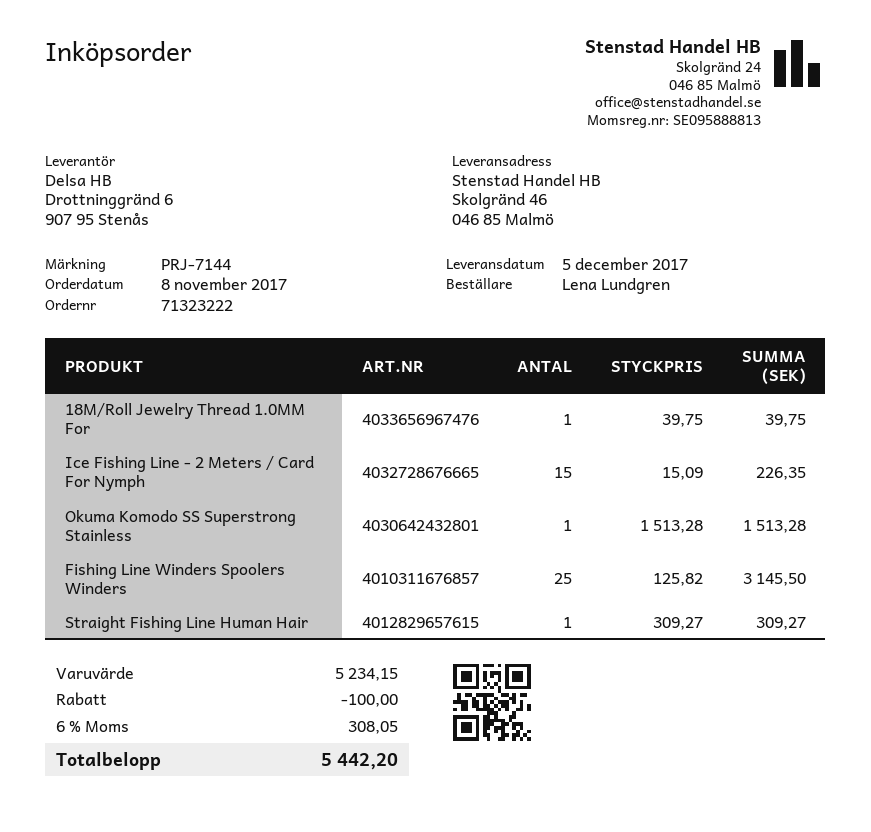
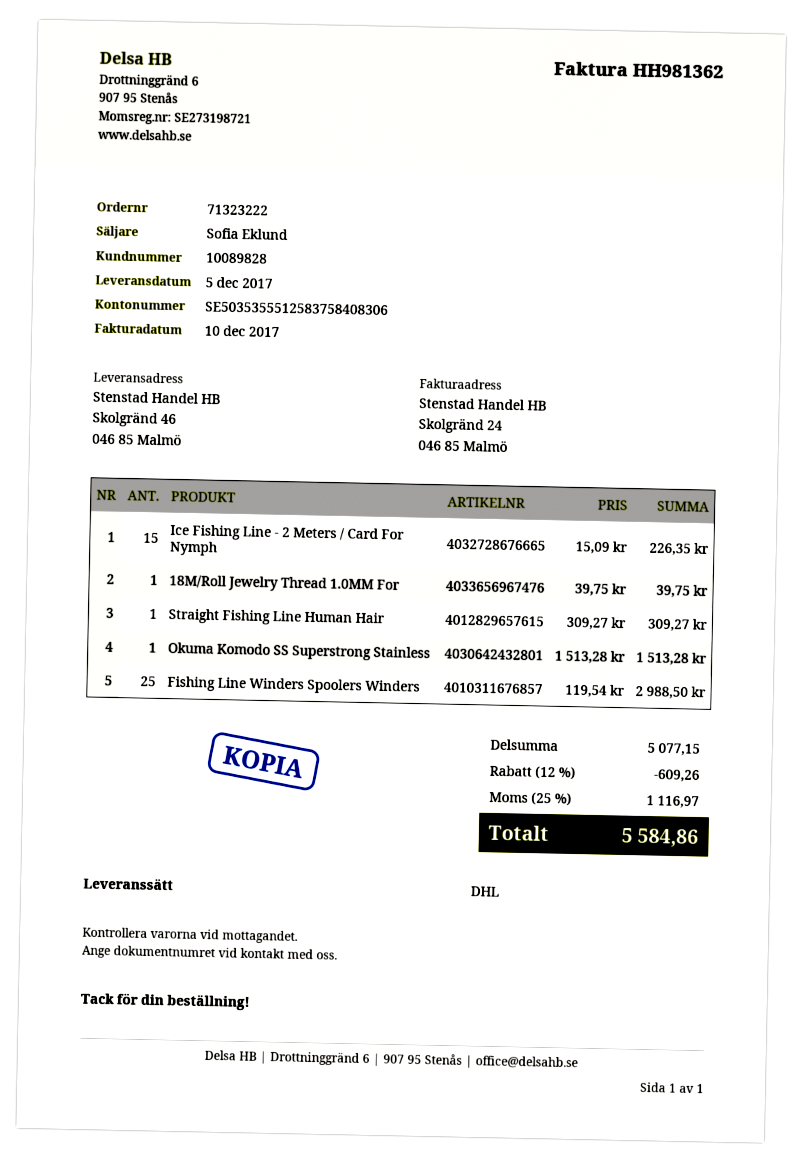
Fishing Line Winders Spoolers Winders: 25 x 125.82 = 3145.50 -> 25 x 119.54 = 2988.50
subtotal: 5234.15 -> 5077.15
discount: 100.00 -> 609.26
tax: 6% = 308.05 -> 25% = 1116.97
total: 5442.20 -> 5584.86

